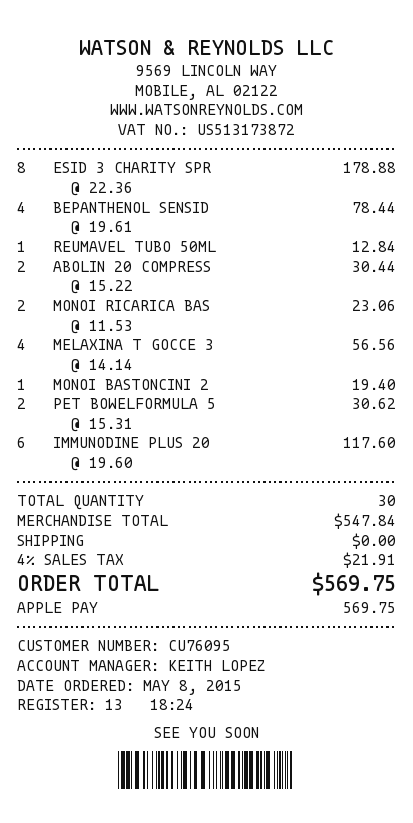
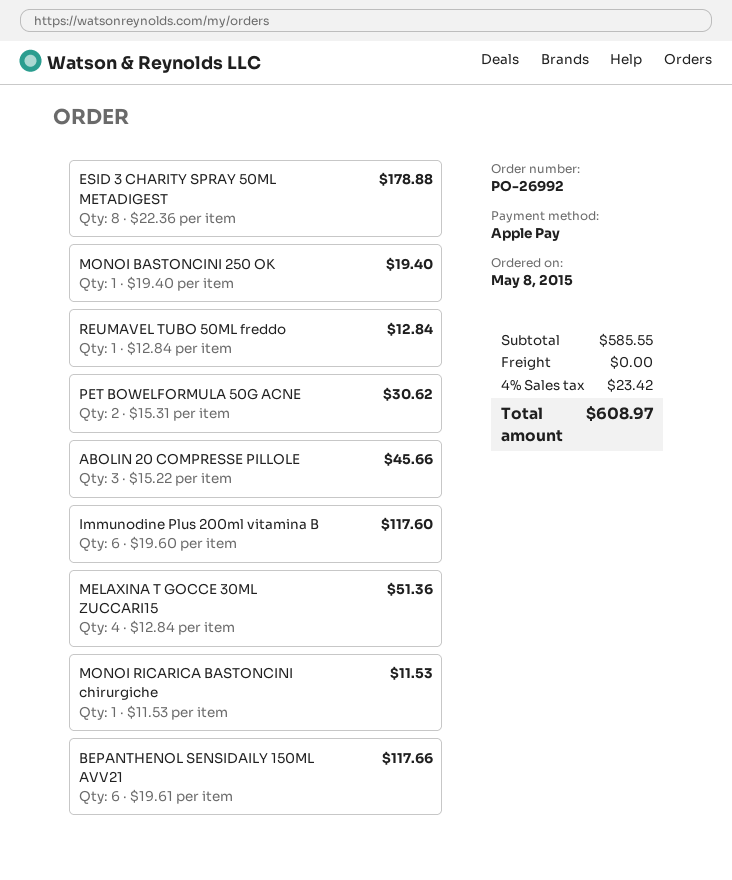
BEPANTHENOL SENSID: 4 x 19.61 = 78.44 -> 6 x 19.61 = 117.66
ABOLIN 20 COMPRESS: 2 x 15.22 = 30.44 -> 3 x 15.22 = 45.66
MONOI RICARICA BAS: 2 x 11.53 = 23.06 -> 1 x 11.53 = 11.53
MELAXINA T GOCCE 3: 4 x 14.14 = 56.56 -> 4 x 12.84 = 51.36
subtotal: 547.84 -> 585.55
tax: 4% = 21.91 -> 4% = 23.42
total: 569.75 -> 608.97

